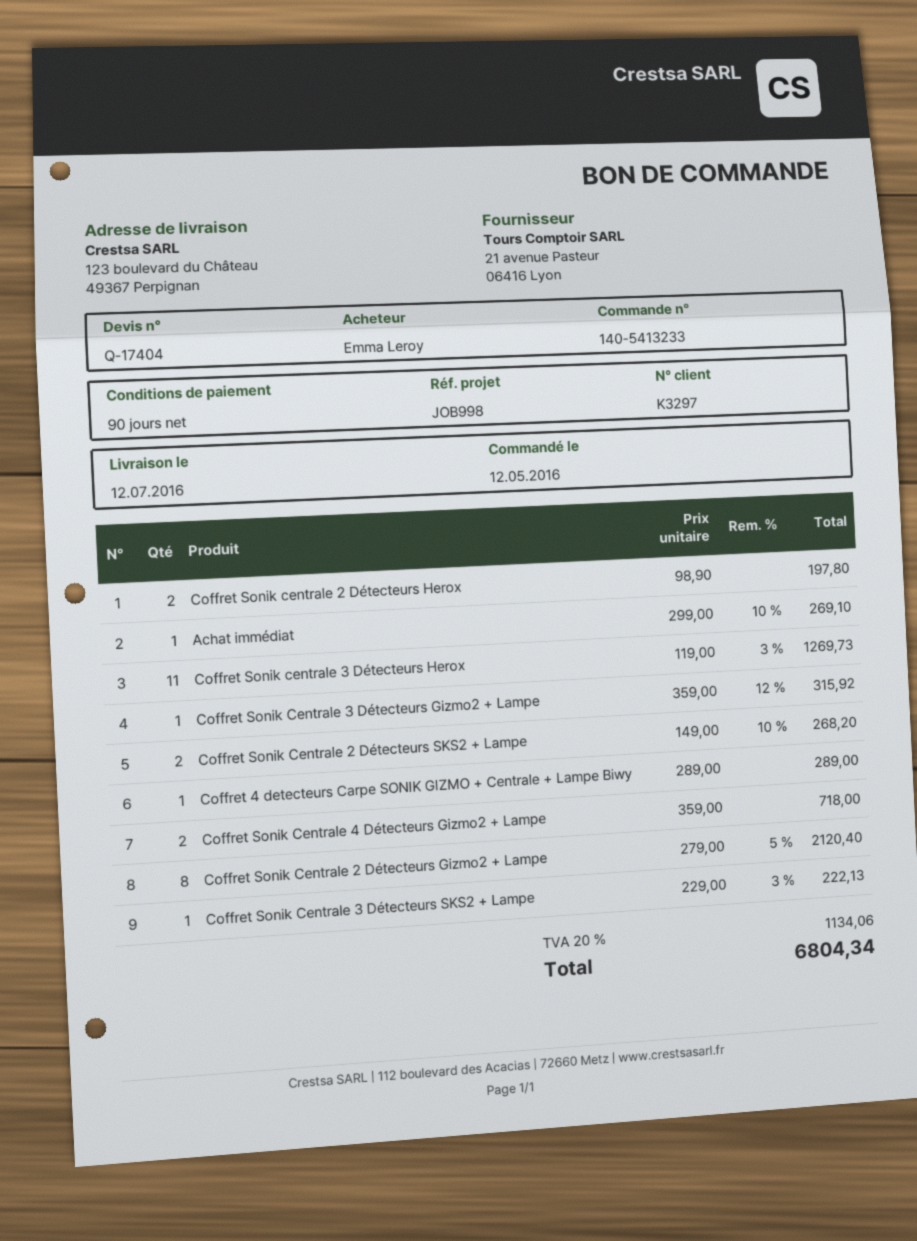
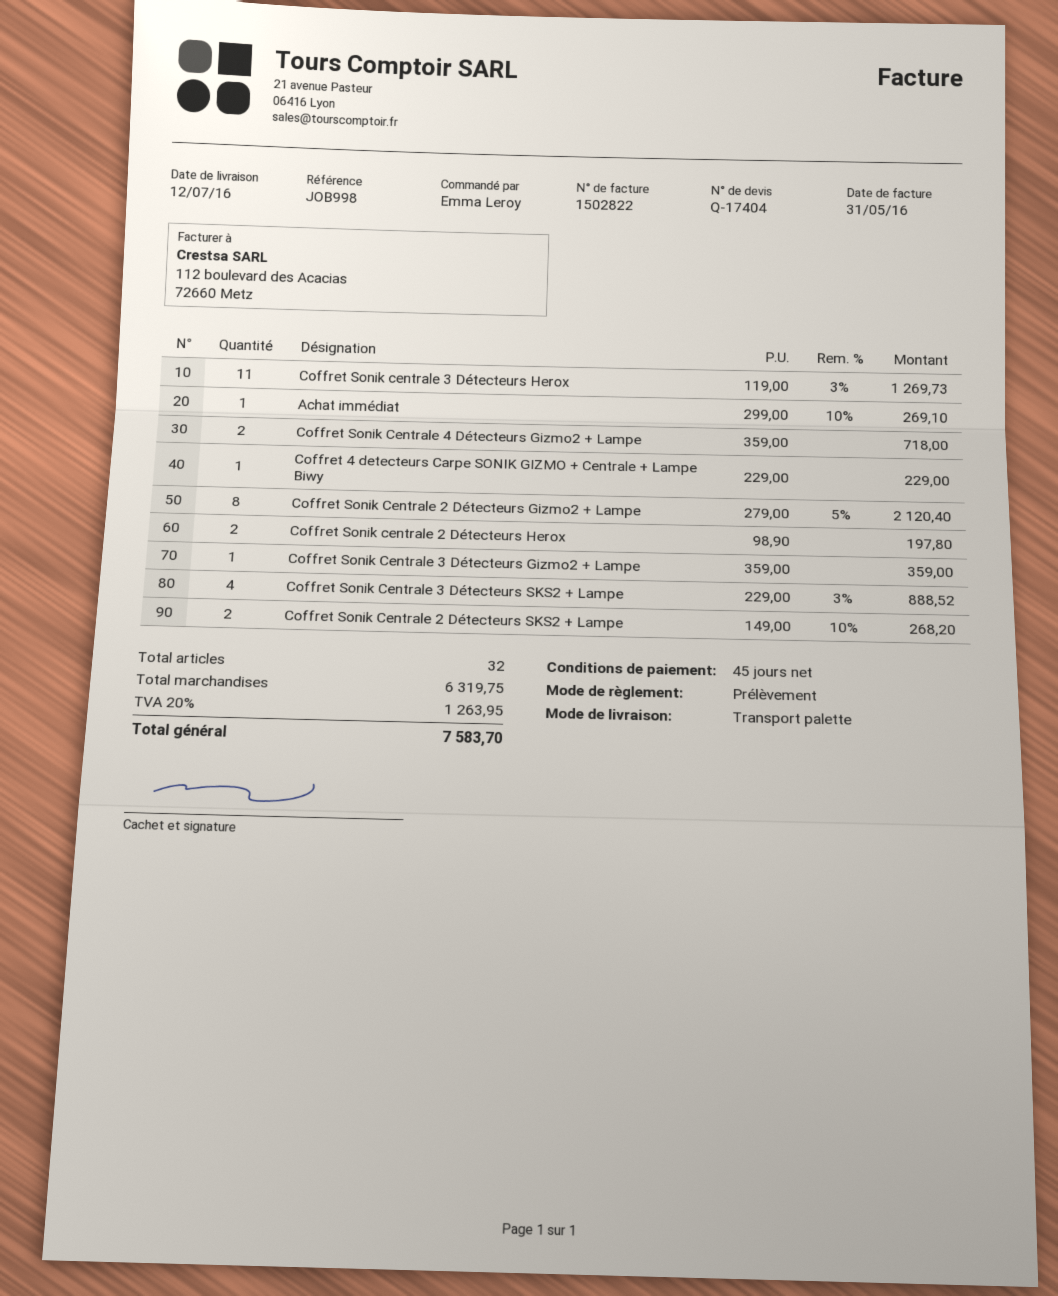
payment terms: 90 days -> 45 days
Coffret Sonik Centrale 3 Détecteurs Gizmo2 + Lampe: 1 x 359.00 - 12% = 315.92 -> 1 x 359.00 = 359.00
Coffret 4 detecteurs Carpe SONIK GIZMO + Centrale + Lampe Biwy: 1 x 289.00 = 289.00 -> 1 x 229.00 = 229.00
Coffret Sonik Centrale 3 Détecteurs SKS2 + Lampe: 1 x 229.00 - 3% = 222.13 -> 4 x 229.00 - 3% = 888.52
tax: 20% = 1134.06 -> 20% = 1263.95
total: 6804.34 -> 7583.70

